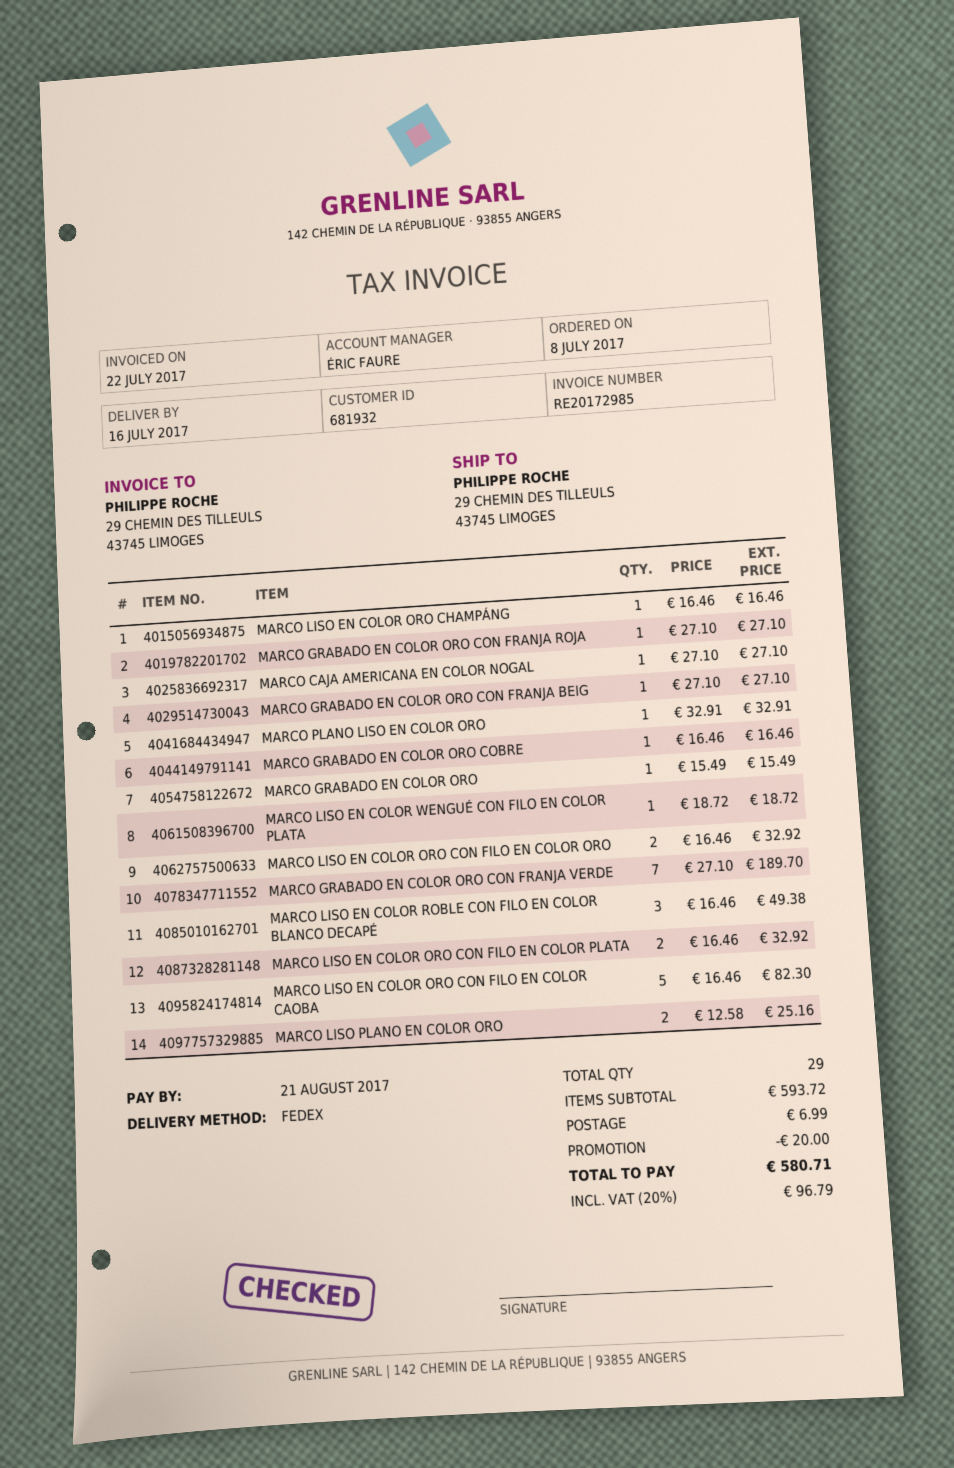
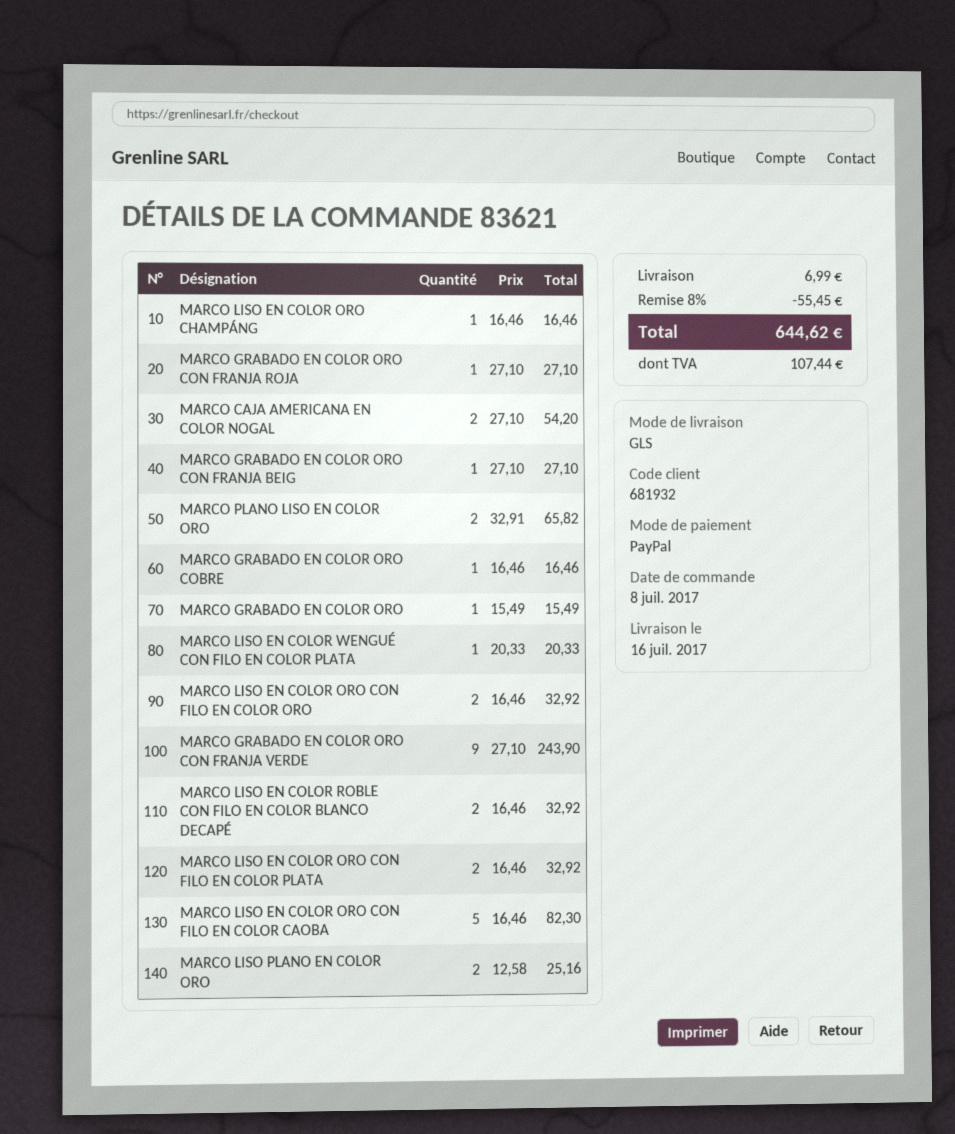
shipping method: FedEx -> GLS
MARCO CAJA AMERICANA EN COLOR NOGAL: 1 x 27.10 = 27.10 -> 2 x 27.10 = 54.20
MARCO PLANO LISO EN COLOR ORO: 1 x 32.91 = 32.91 -> 2 x 32.91 = 65.82
MARCO LISO EN COLOR WENGUÉ CON FILO EN COLOR PLATA: 1 x 18.72 = 18.72 -> 1 x 20.33 = 20.33
MARCO GRABADO EN COLOR ORO CON FRANJA VERDE: 7 x 27.10 = 189.70 -> 9 x 27.10 = 243.90
MARCO LISO EN COLOR ROBLE CON FILO EN COLOR BLANCO DECAPÉ: 3 x 16.46 = 49.38 -> 2 x 16.46 = 32.92
discount: 20.00 -> 55.45
tax: 96.79 -> 107.44
total: 580.71 -> 644.62

